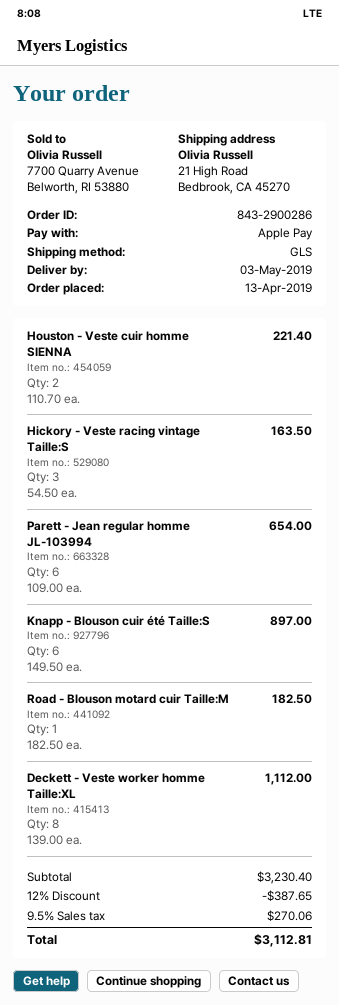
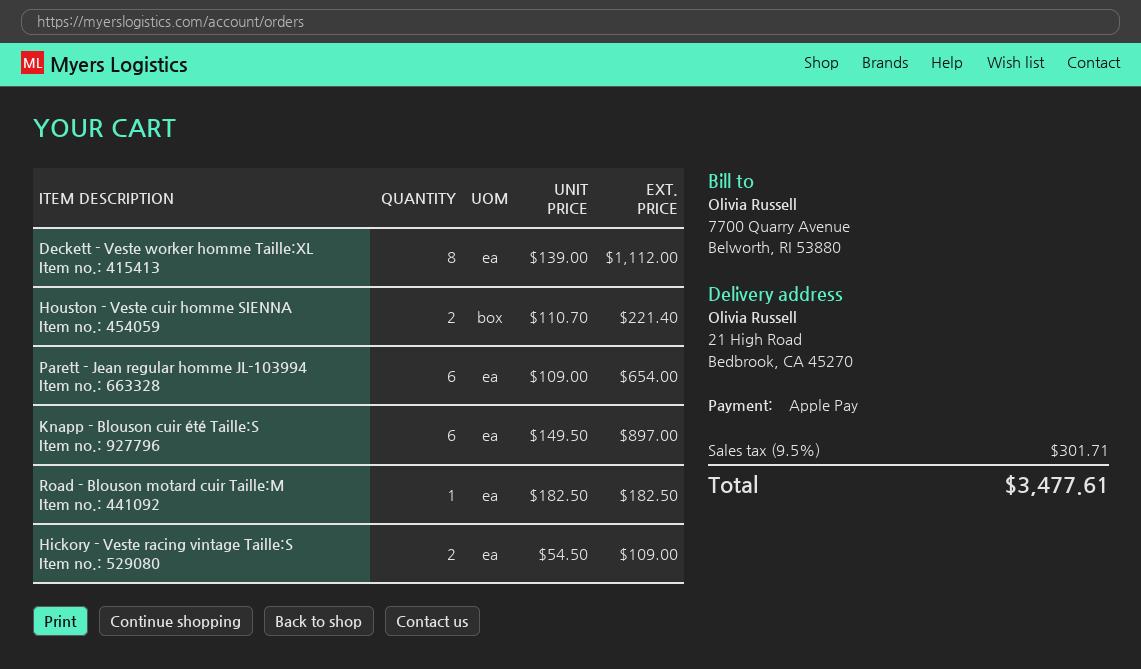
Hickory - Veste racing vintage Taille:S: 3 x 54.50 = 163.50 -> 2 x 54.50 = 109.00
discount: 12% = 387.65 -> none
tax: 9.5% = 270.06 -> 9.5% = 301.71
total: 3112.81 -> 3477.61

